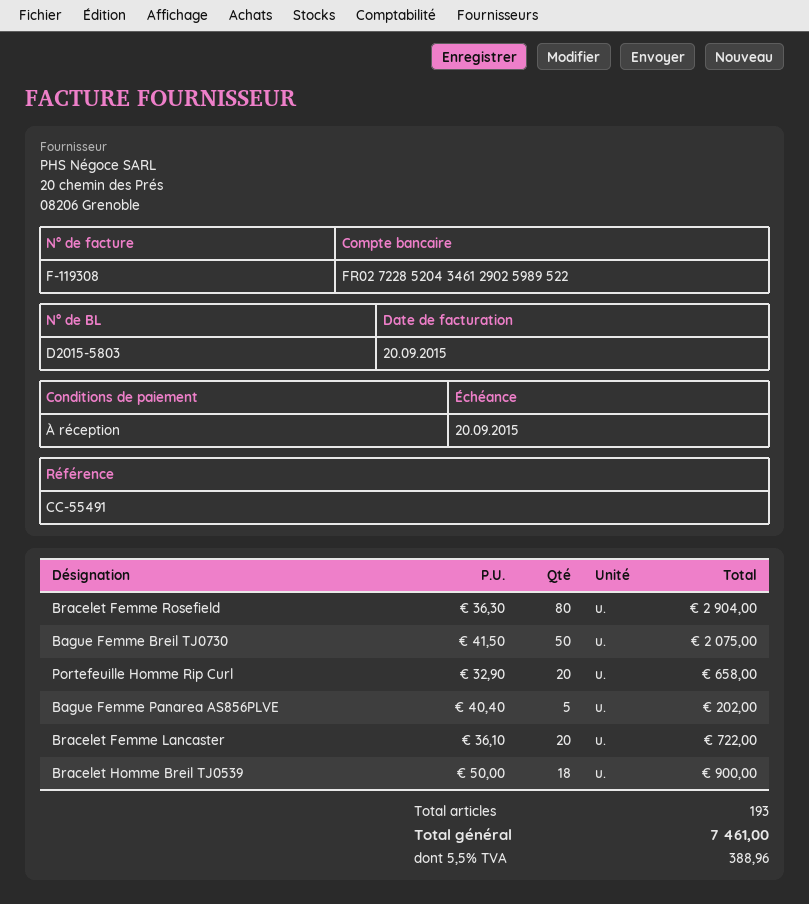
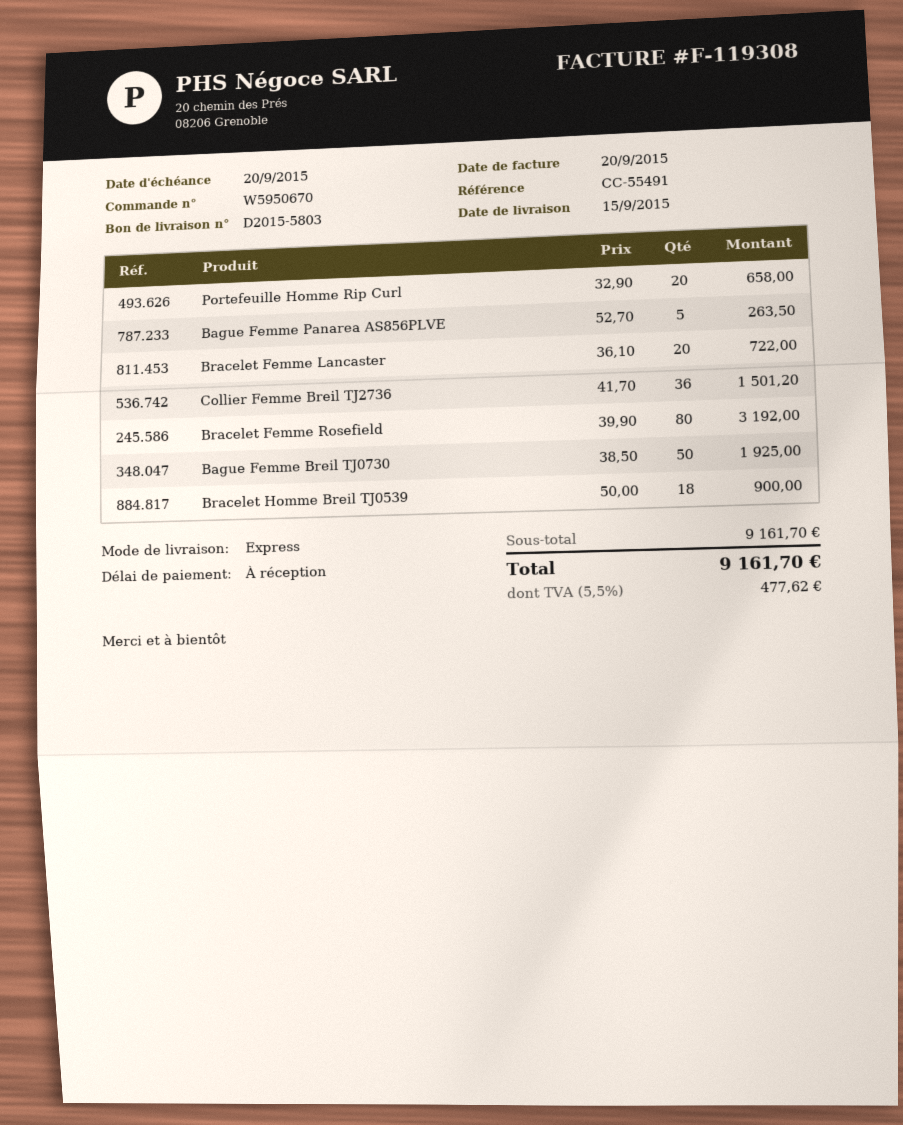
Bracelet Femme Rosefield: 80 x 36.30 = 2904.00 -> 80 x 39.90 = 3192.00
Bague Femme Breil TJ0730: 50 x 41.50 = 2075.00 -> 50 x 38.50 = 1925.00
Bague Femme Panarea AS856PLVE: 5 x 40.40 = 202.00 -> 5 x 52.70 = 263.50
Collier Femme Breil TJ2736: none -> 36 x 41.70 = 1501.20
tax: 5.5% = 388.96 -> 5.5% = 477.62
total: 7461.00 -> 9161.70

